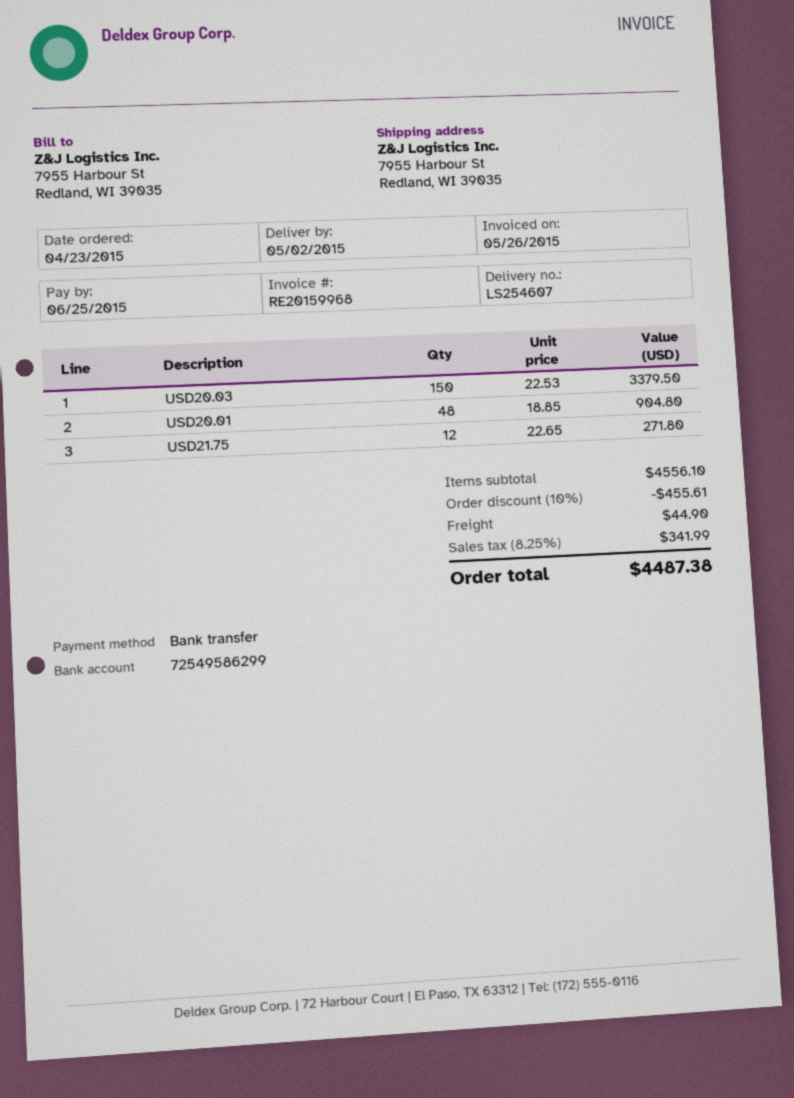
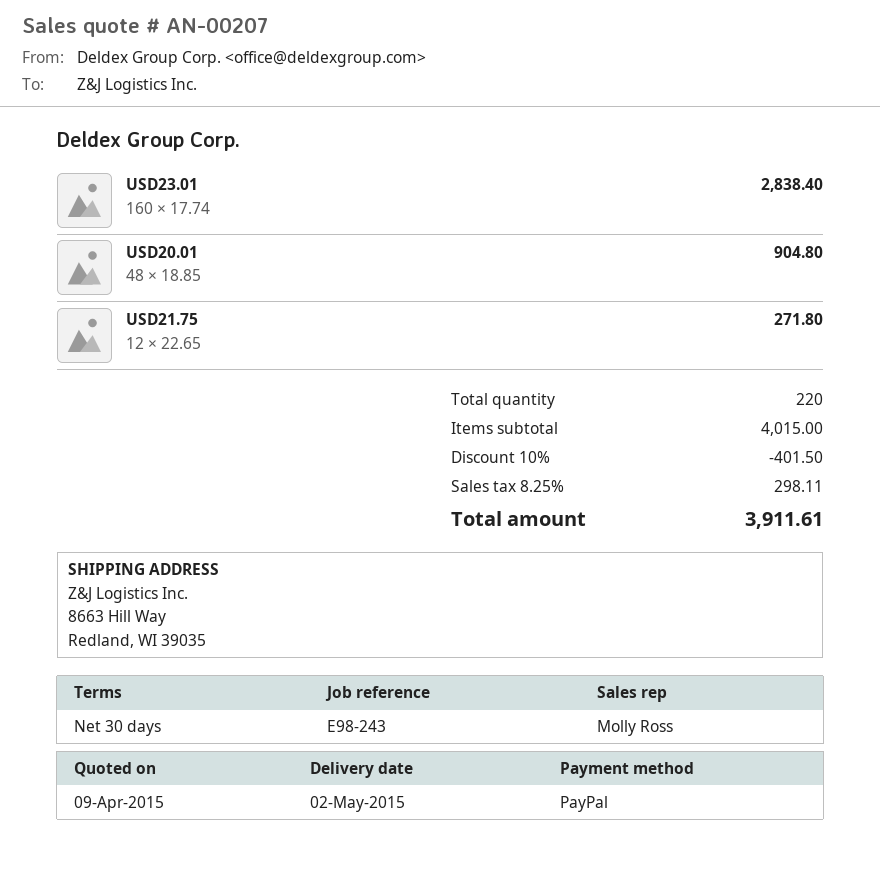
payment method: bank transfer -> PayPal
ship to: 7955 Harbour St, Redland, WI 39035 -> 8663 Hill Way, Redland, WI 39035
USD20.03: 150 x 22.53 = 3379.50 -> none
USD23.01: none -> 160 x 17.74 = 2838.40
subtotal: 4556.10 -> 4015.00
discount: 10% = 455.61 -> 10% = 401.50
shipping: 44.90 -> none
tax: 8.25% = 341.99 -> 8.25% = 298.11
total: 4487.38 -> 3911.61

